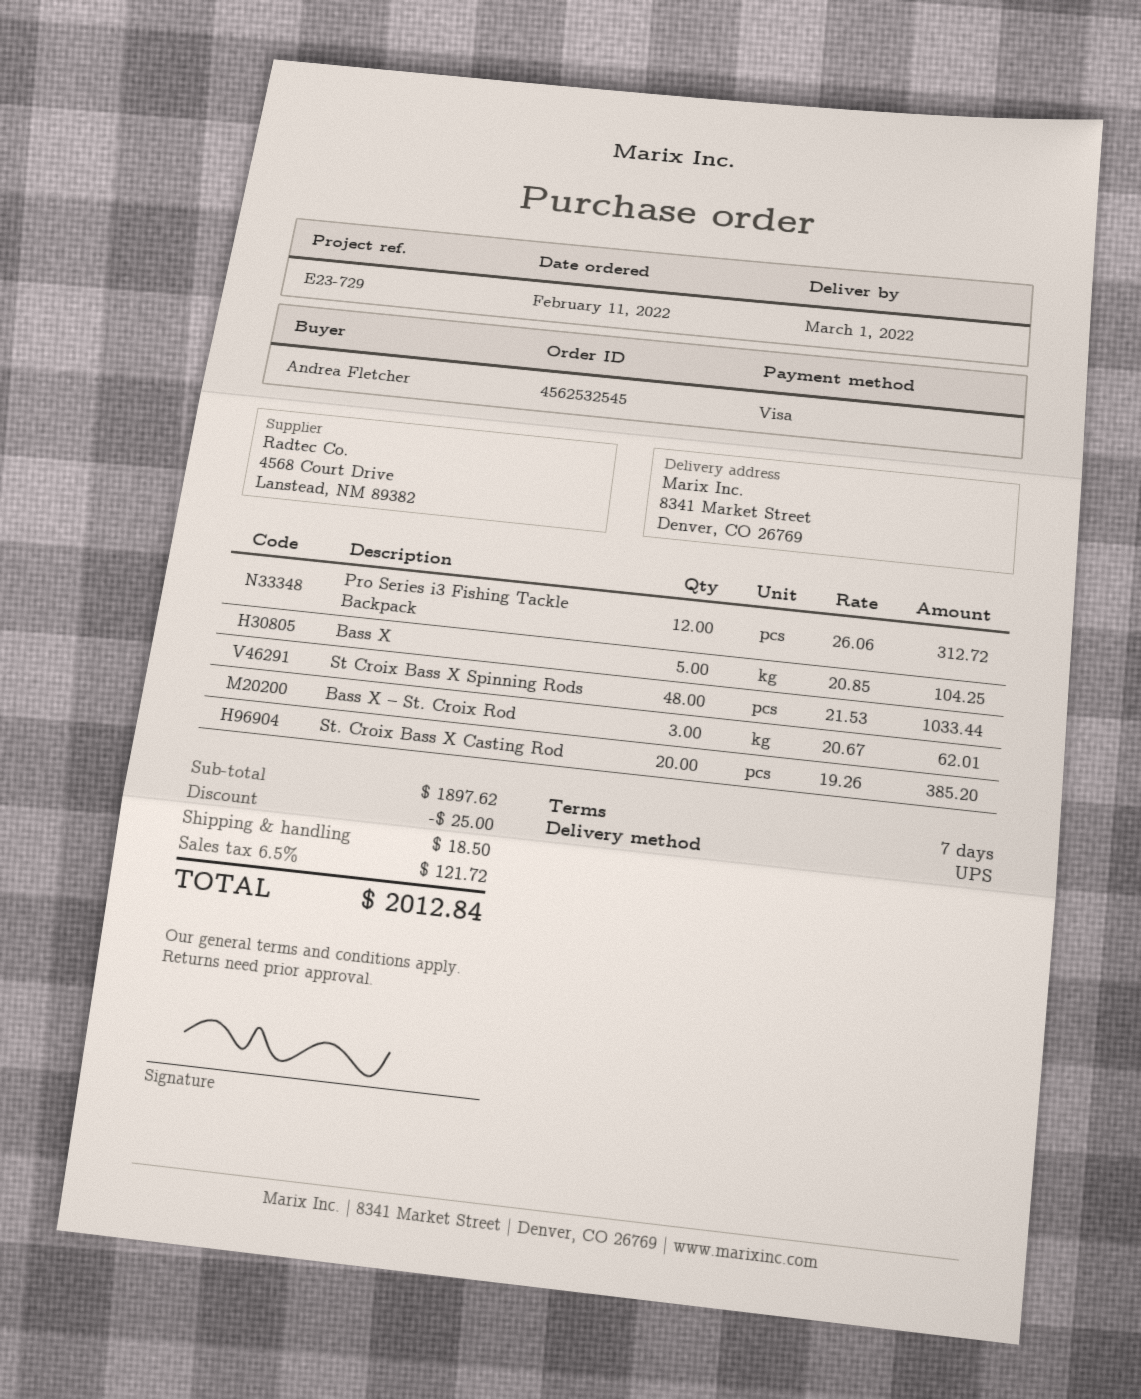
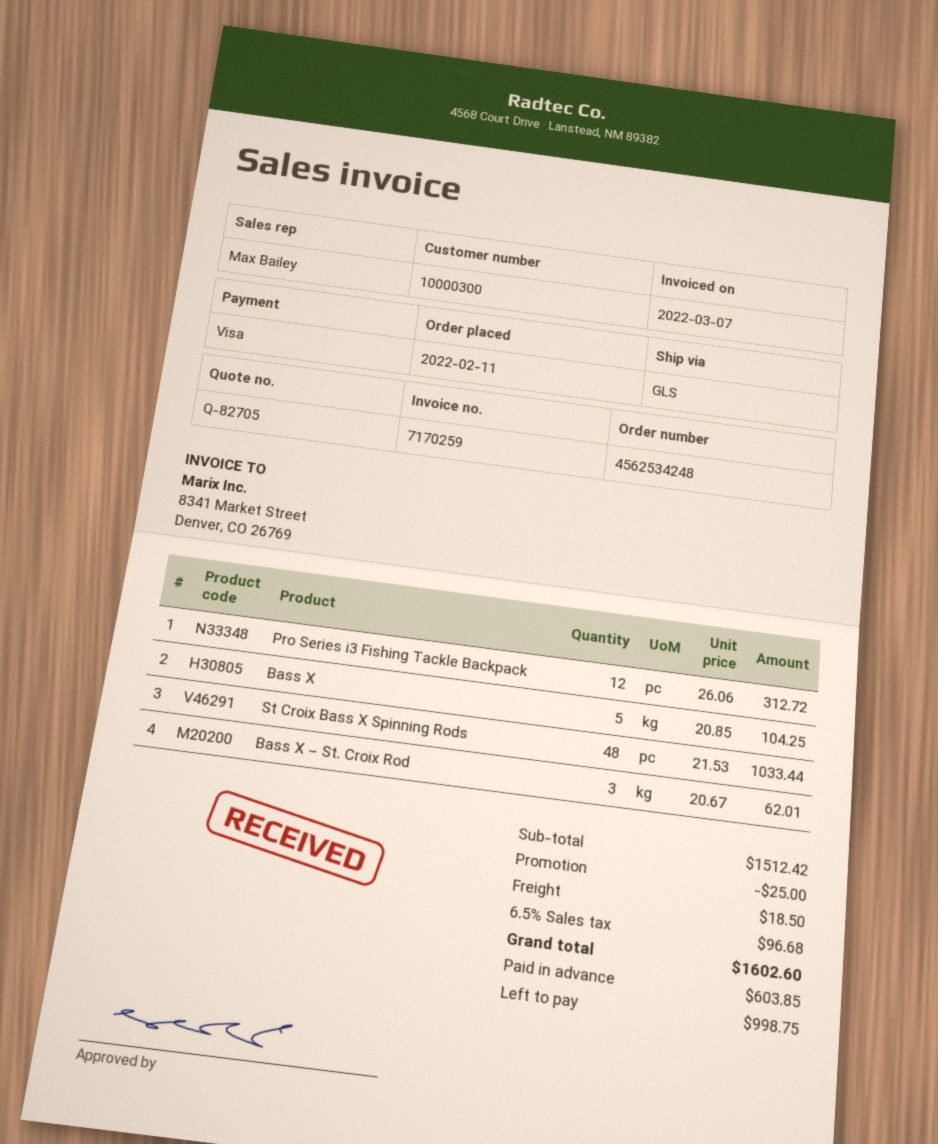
order number: 4562532545 -> 4562534248
shipping method: UPS -> GLS
St. Croix Bass X Casting Rod: 20 x 19.26 = 385.20 -> none
subtotal: 1897.62 -> 1512.42
tax: 6.5% = 121.72 -> 6.5% = 96.68
total: 2012.84 -> 1602.60

